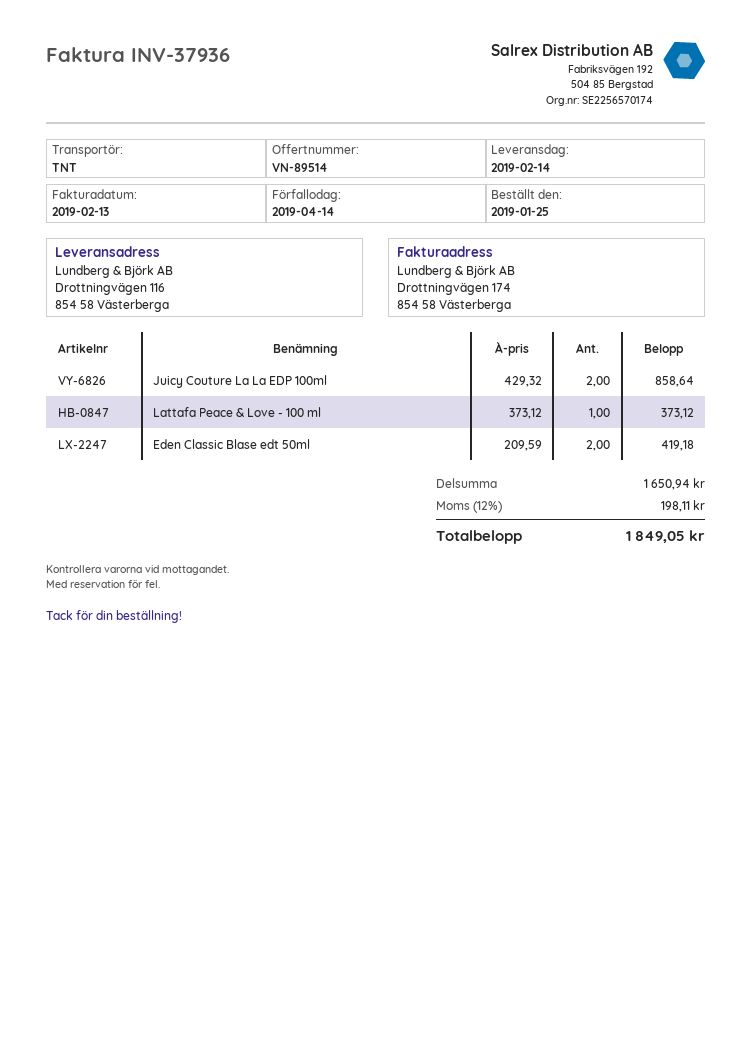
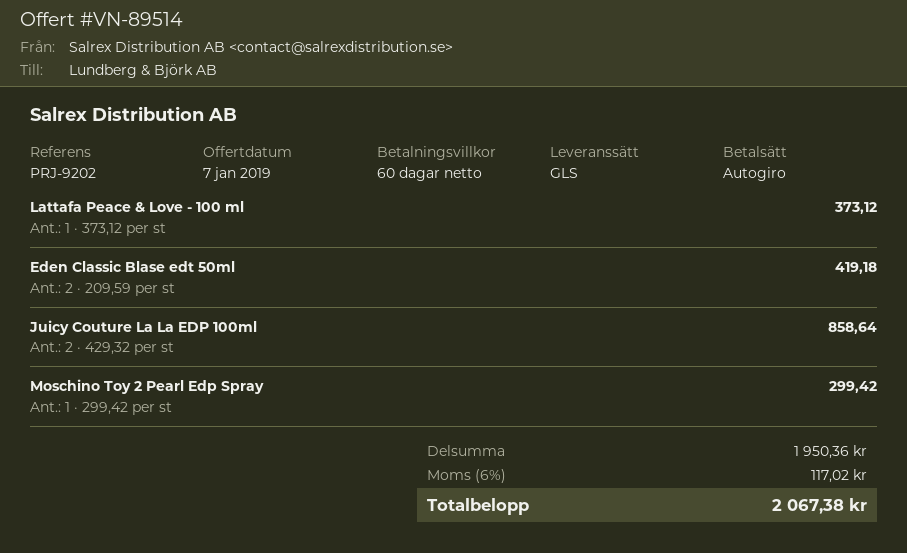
shipping method: TNT -> GLS
Moschino Toy 2 Pearl Edp Spray: none -> 1 x 299.42 = 299.42
subtotal: 1650.94 -> 1950.36
tax: 12% = 198.11 -> 6% = 117.02
total: 1849.05 -> 2067.38

